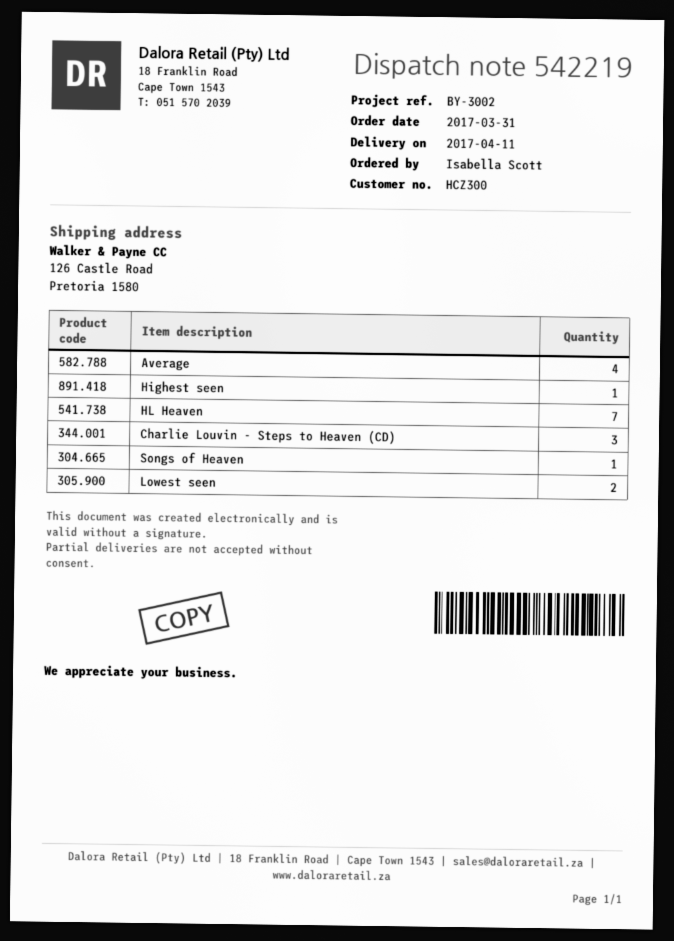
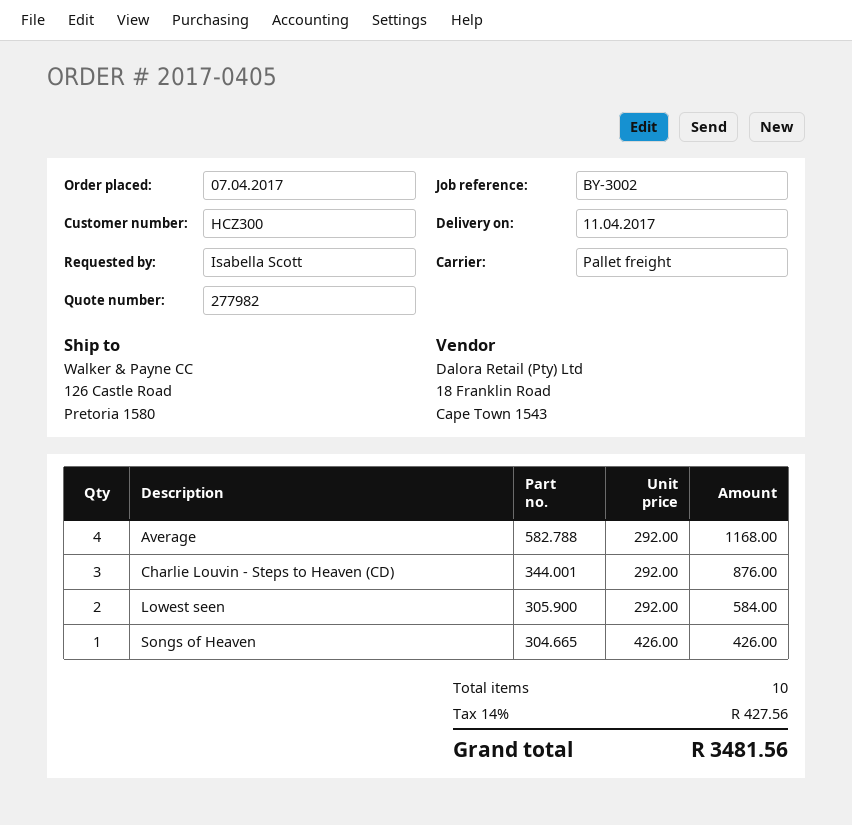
order date: 2017-03-31 -> 2017-04-07
Highest seen: 1 -> none
HL Heaven: 7 -> none

